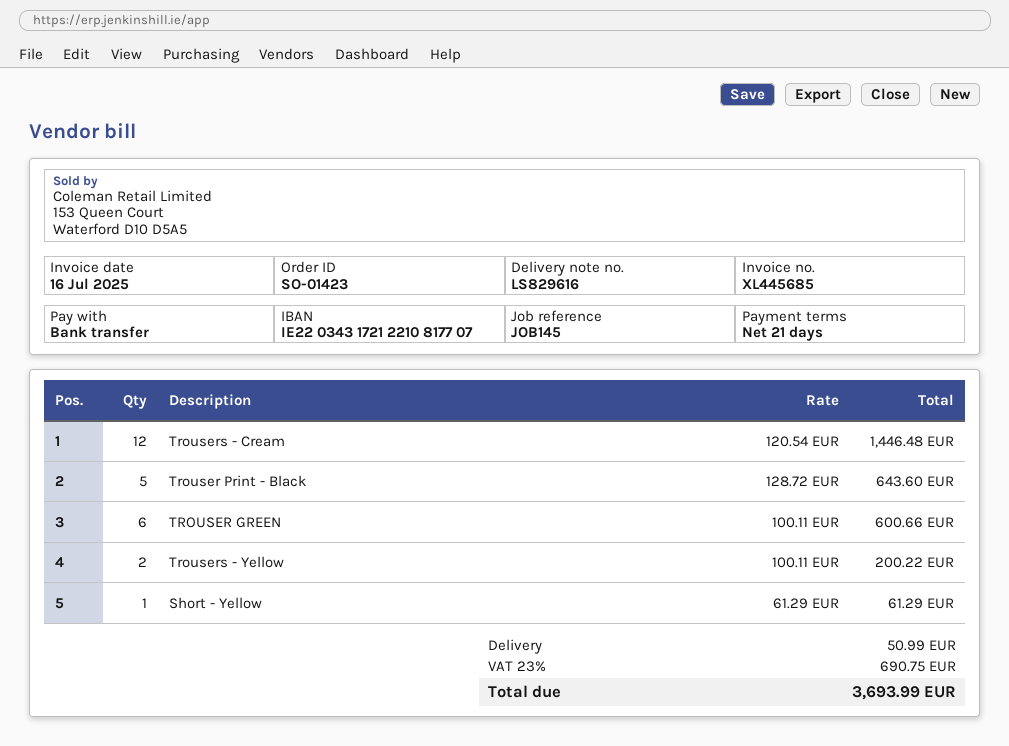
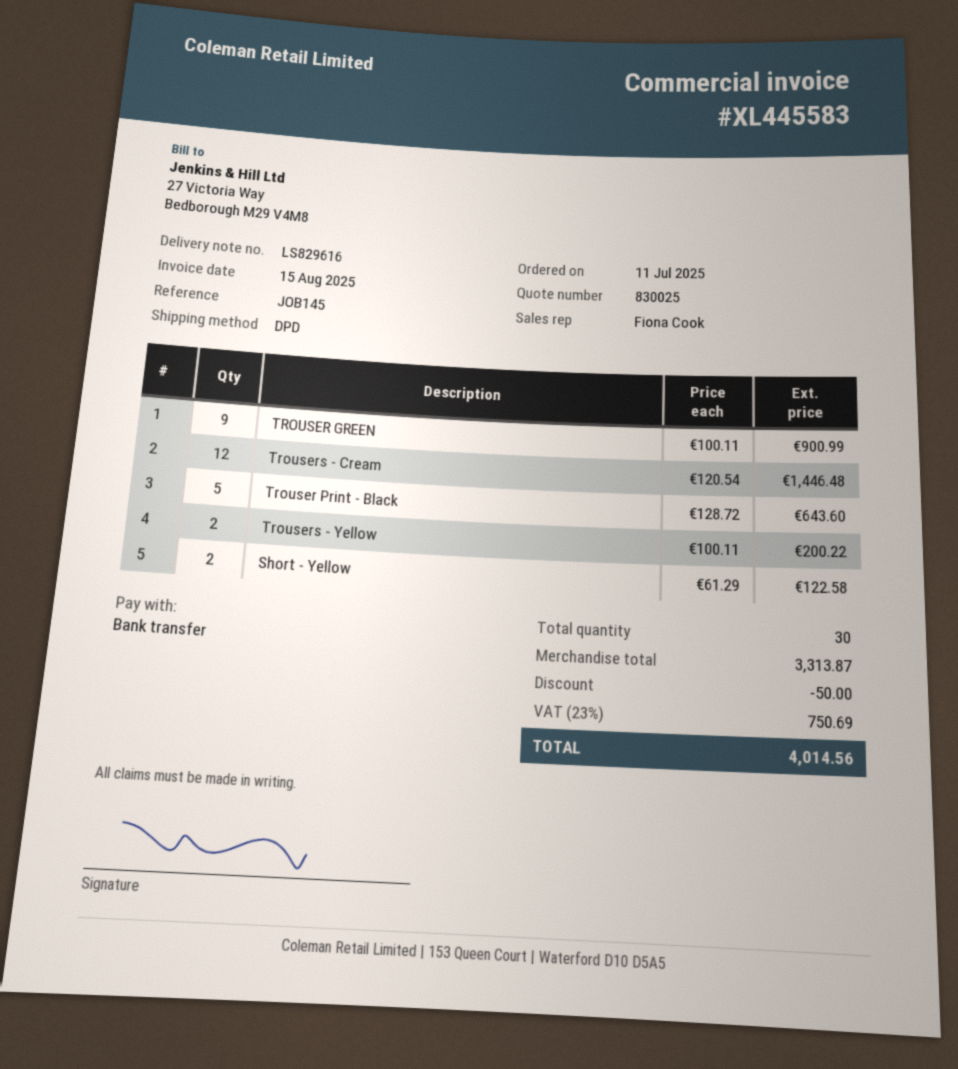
invoice number: XL445685 -> XL445583
invoice date: 2025-07-16 -> 2025-08-15
TROUSER GREEN: 6 x 100.11 = 600.66 -> 9 x 100.11 = 900.99
Short - Yellow: 1 x 61.29 = 61.29 -> 2 x 61.29 = 122.58
discount: none -> 50.00
shipping: 50.99 -> none
tax: 23% = 690.75 -> 23% = 750.69
total: 3693.99 -> 4014.56

